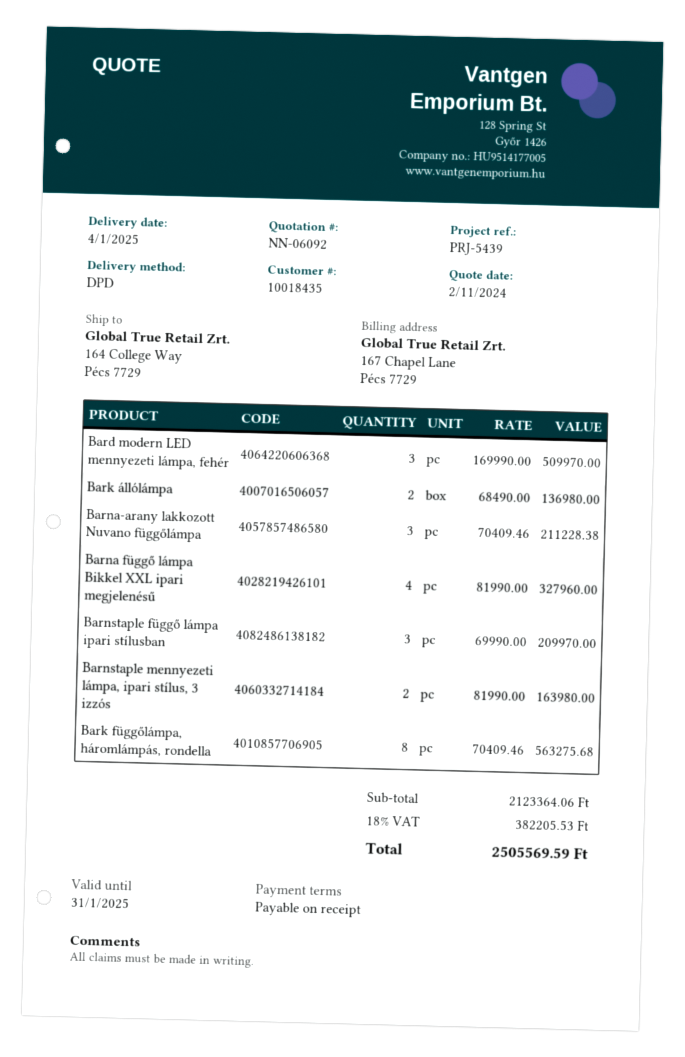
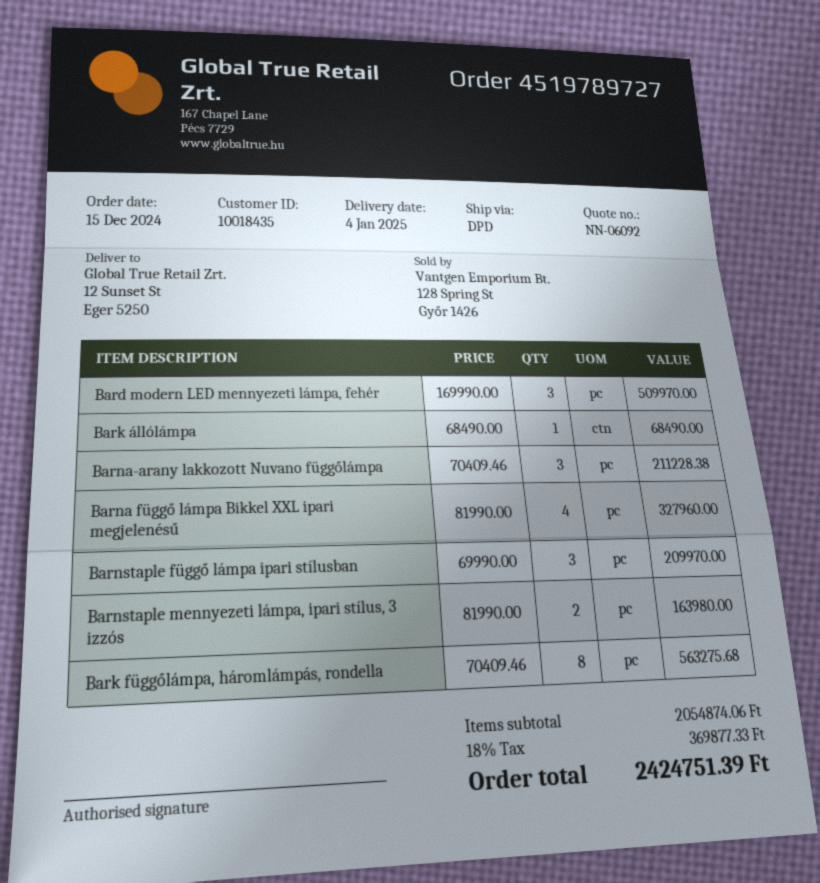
ship to: 164 College Way, Pécs 7729 -> 12 Sunset St, Eger 5250
Bark állólámpa: 2 x 68490.00 = 136980.00 -> 1 x 68490.00 = 68490.00
subtotal: 2123364.06 -> 2054874.06
tax: 18% = 382205.53 -> 18% = 369877.33
total: 2505569.59 -> 2424751.39

